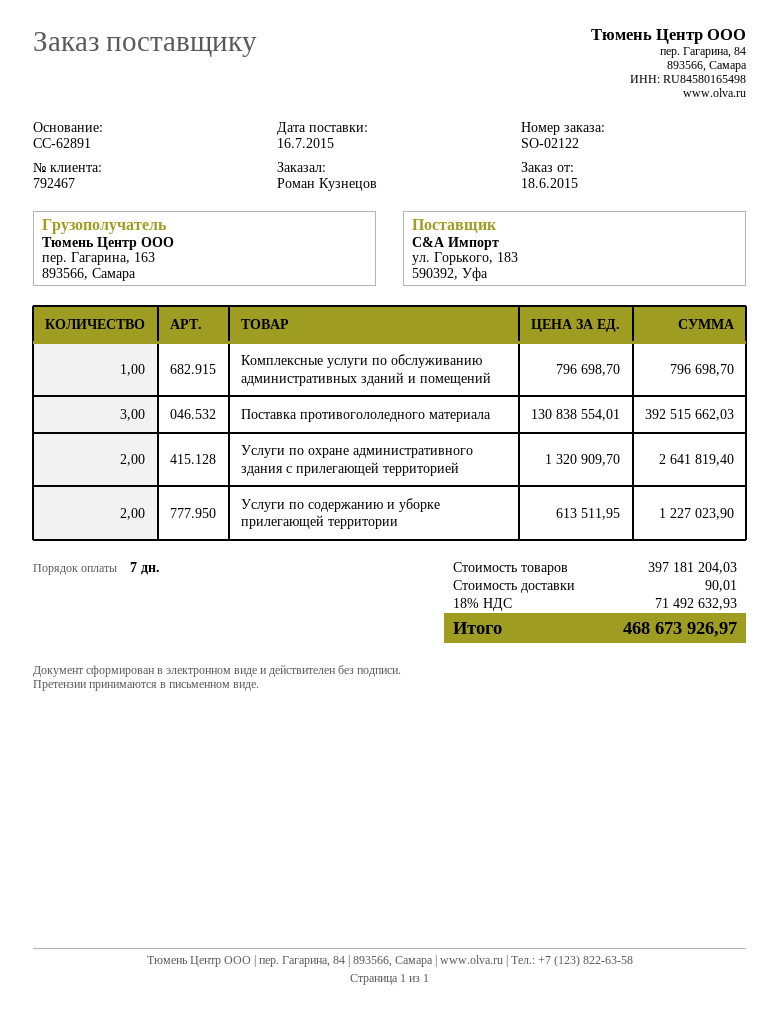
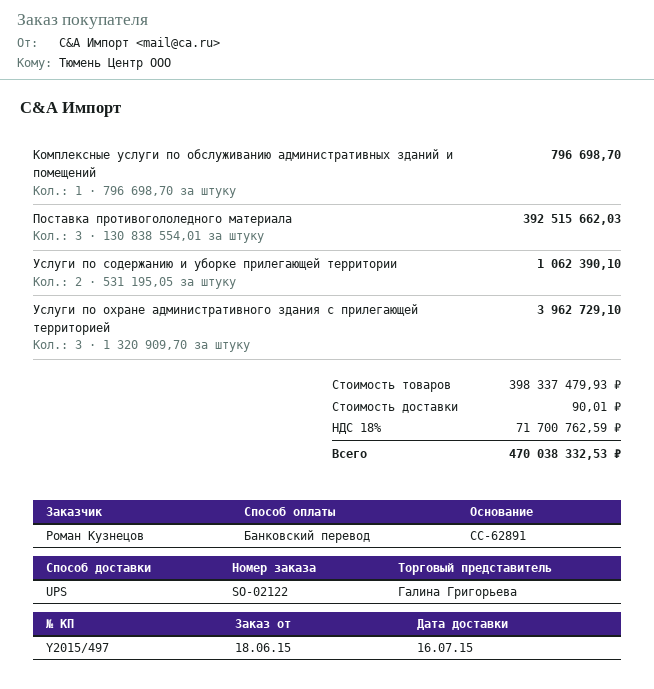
Услуги по охране административного здания с прилегающей территорией: 2 x 1320909.70 = 2641819.40 -> 3 x 1320909.70 = 3962729.10
Услуги по содержанию и уборке прилегающей территории: 2 x 613511.95 = 1227023.90 -> 2 x 531195.05 = 1062390.10
subtotal: 397181204.03 -> 398337479.93
tax: 18% = 71492632.93 -> 18% = 71700762.59
total: 468673926.97 -> 470038332.53

